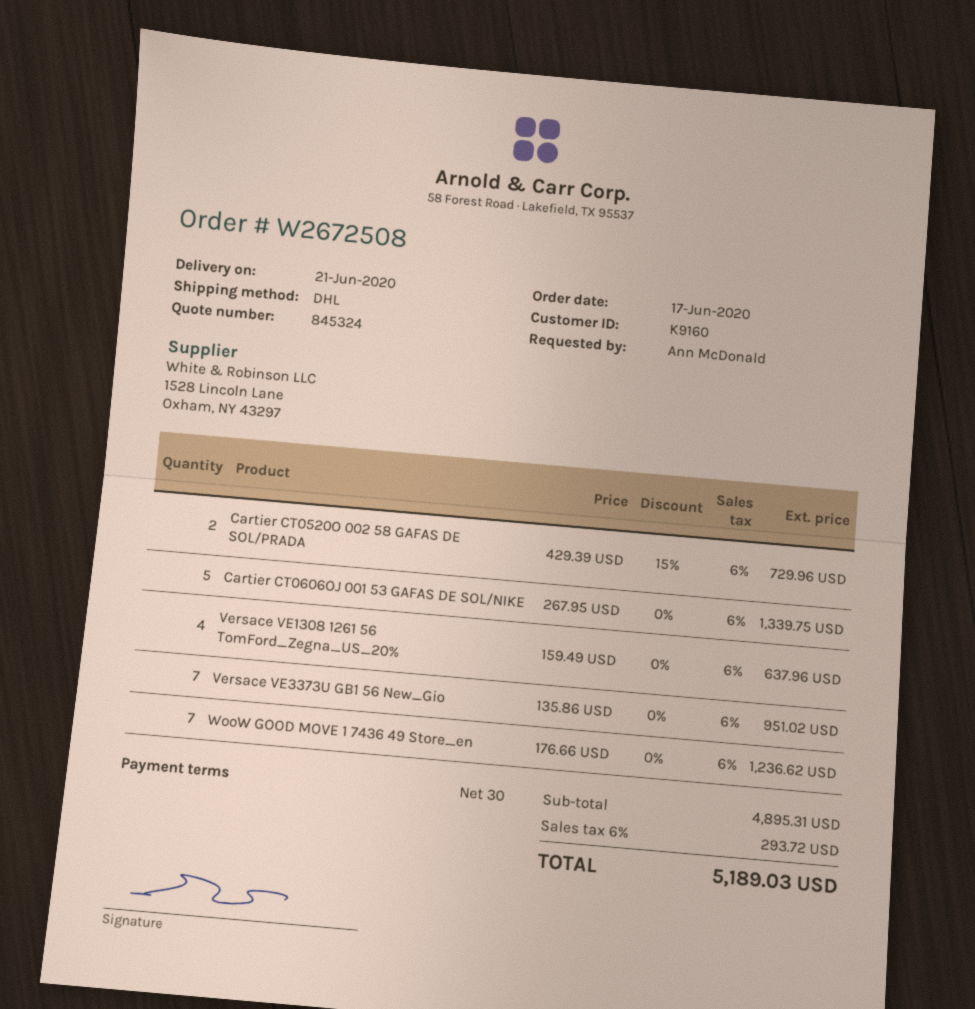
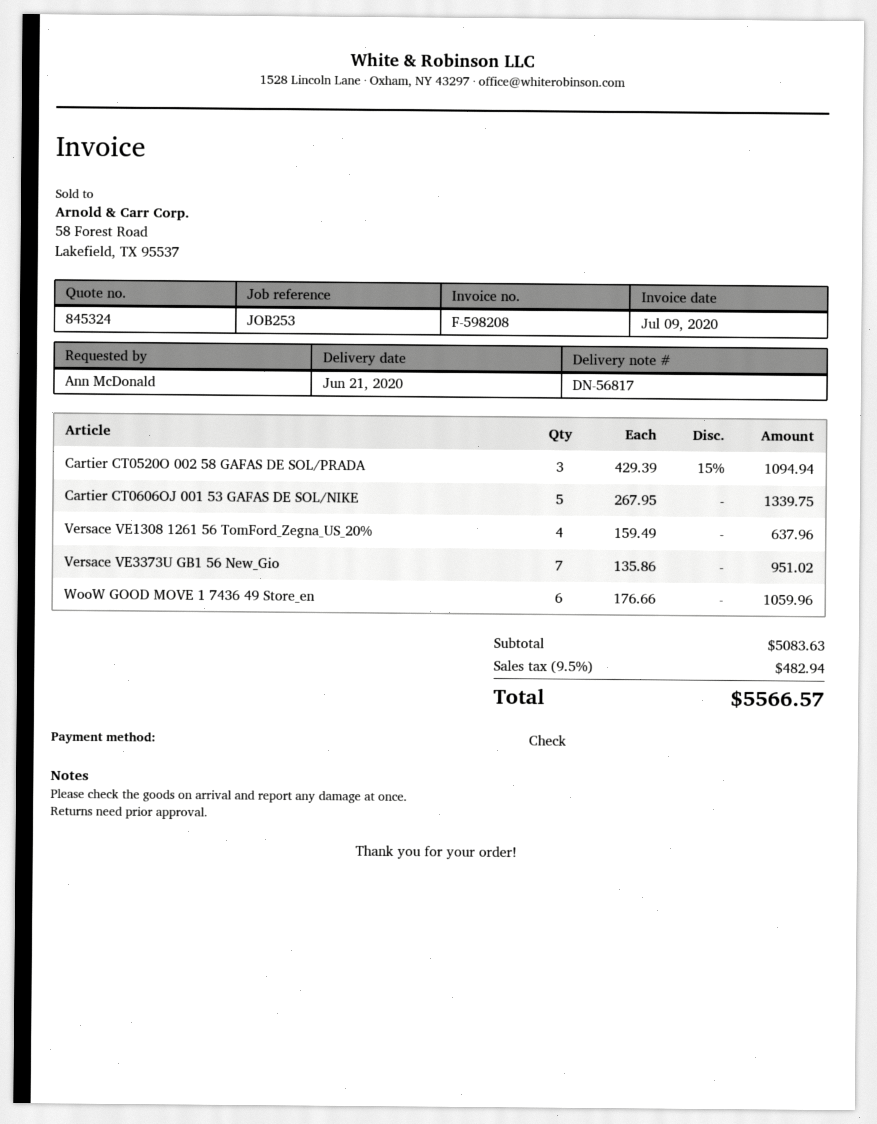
Cartier CT0520O 002 58 GAFAS DE SOL/PRADA: 2 x 429.39 - 15% = 729.96 -> 3 x 429.39 - 15% = 1094.94
WooW GOOD MOVE 1 7436 49 Store_en: 7 x 176.66 = 1236.62 -> 6 x 176.66 = 1059.96
subtotal: 4895.31 -> 5083.63
tax: 6% = 293.72 -> 9.5% = 482.94
total: 5189.03 -> 5566.57

